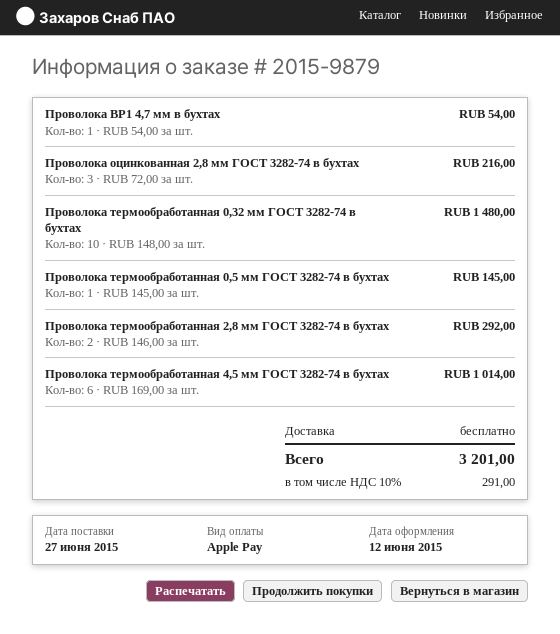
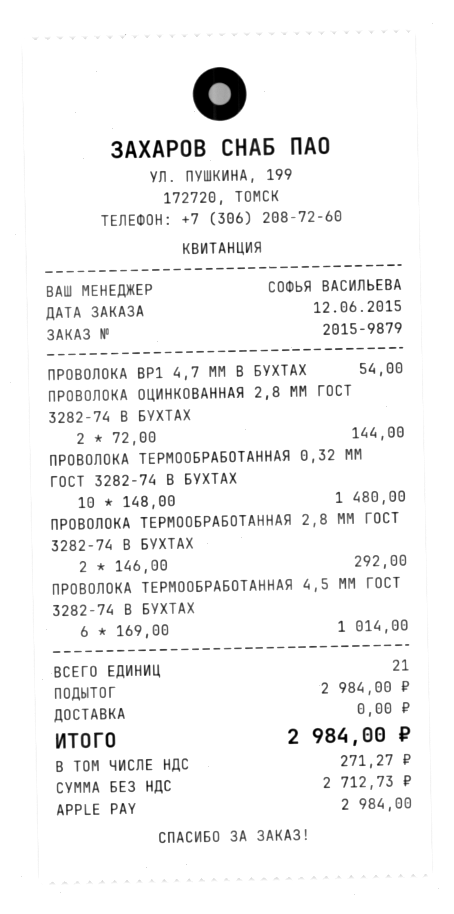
Проволока оцинкованная 2,8 мм ГОСТ 3282-74 в бухтах: 3 x 72.00 = 216.00 -> 2 x 72.00 = 144.00
Проволока термообработанная 0,5 мм ГОСТ 3282-74 в бухтах: 1 x 145.00 = 145.00 -> none
tax: 291.00 -> 271.27
total: 3201.00 -> 2984.00

